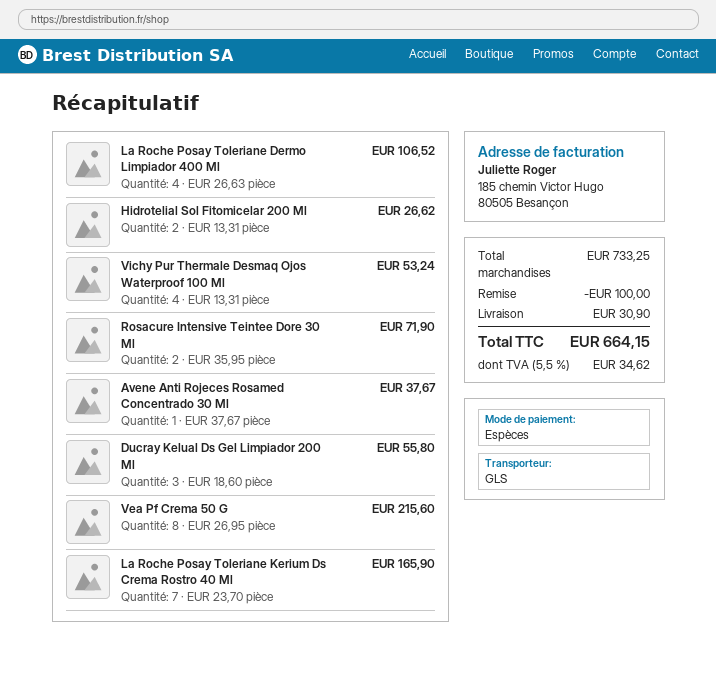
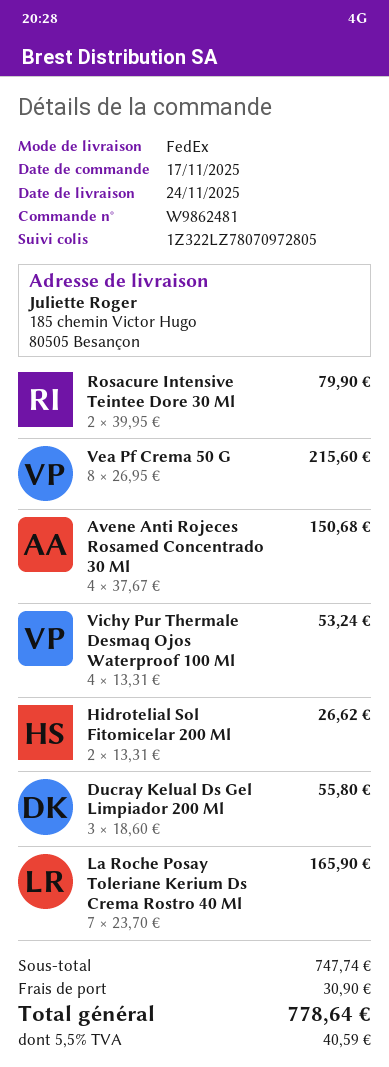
shipping method: GLS -> FedEx
La Roche Posay Toleriane Dermo Limpiador 400 Ml: 4 x 26.63 = 106.52 -> none
Rosacure Intensive Teintee Dore 30 Ml: 2 x 35.95 = 71.90 -> 2 x 39.95 = 79.90
Avene Anti Rojeces Rosamed Concentrado 30 Ml: 1 x 37.67 = 37.67 -> 4 x 37.67 = 150.68
subtotal: 733.25 -> 747.74
discount: 100.00 -> none
tax: 5.5% = 34.62 -> 5.5% = 40.59
total: 664.15 -> 778.64

